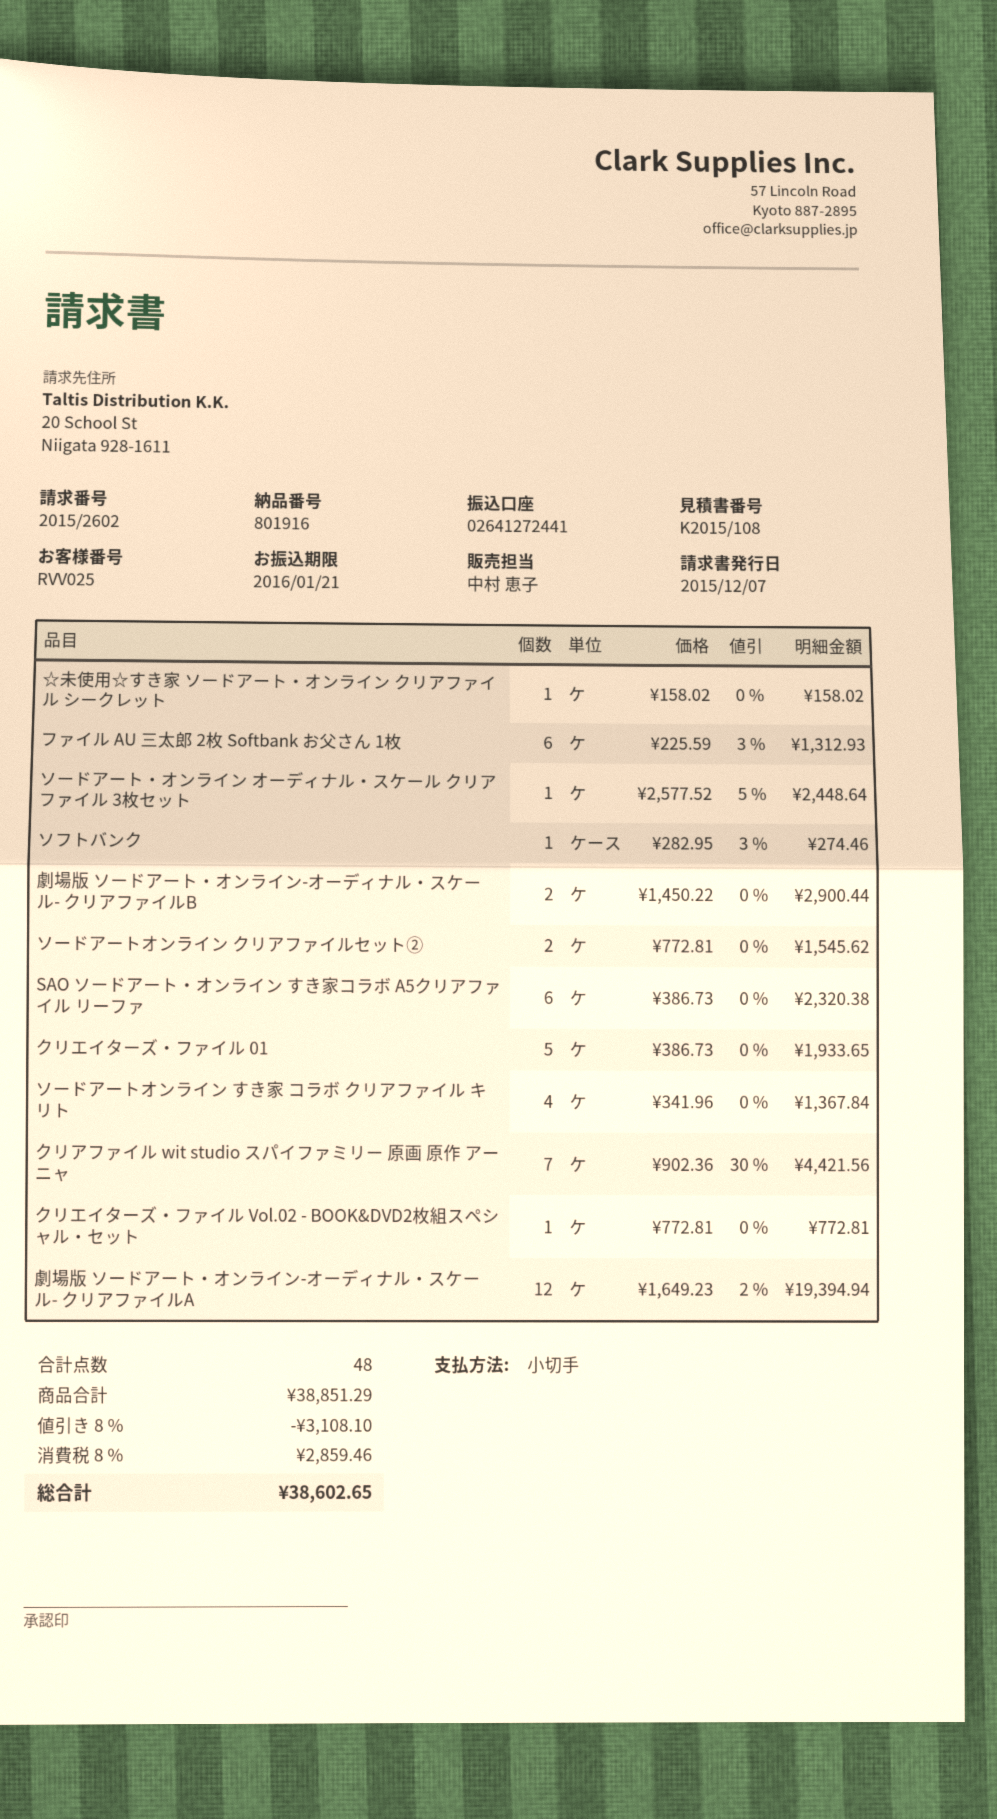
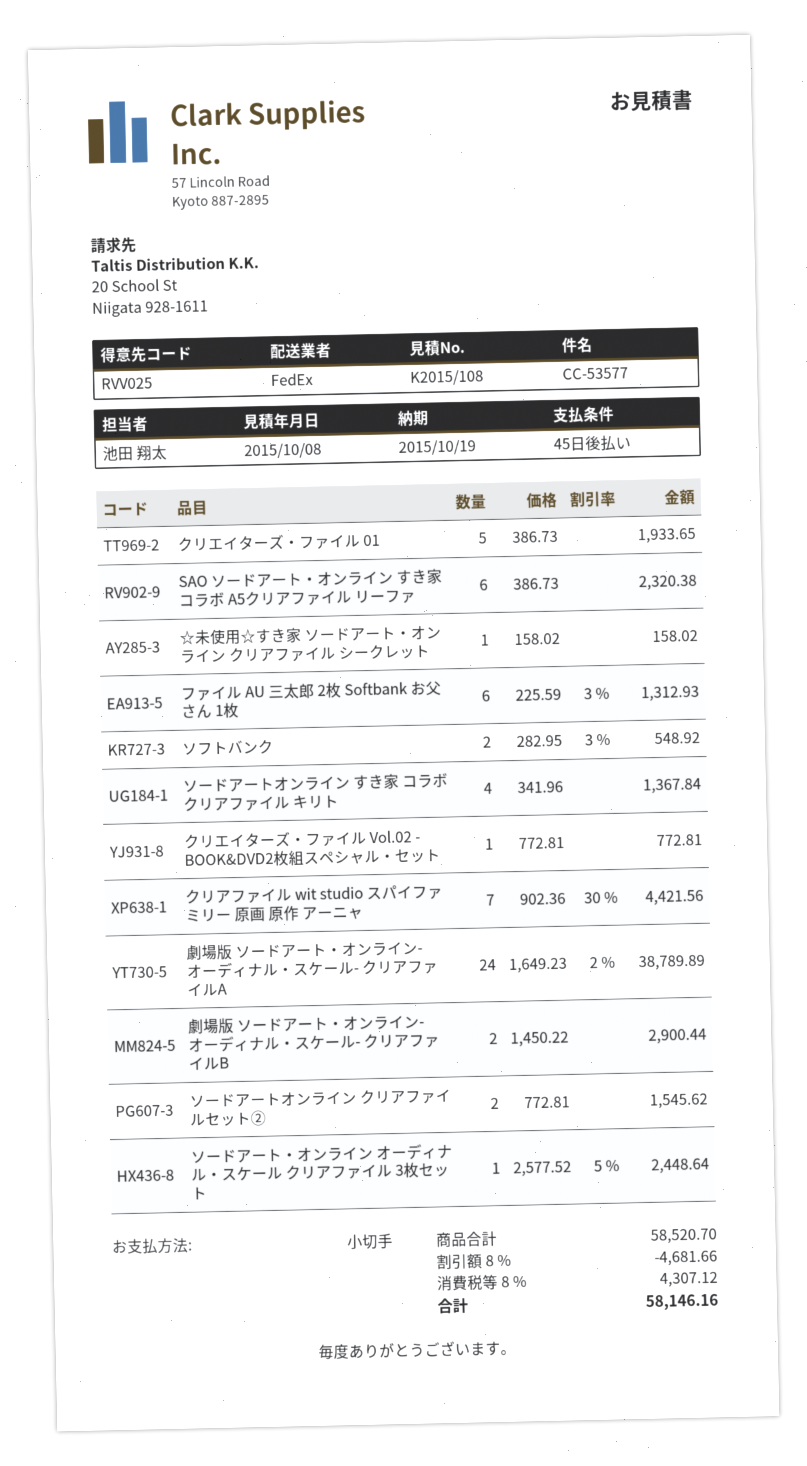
sales rep: 中村 恵子 -> 池田 翔太
ソフトバンク: 1 x 282.95 - 3% = 274.46 -> 2 x 282.95 - 3% = 548.92
劇場版 ソードアート・オンライン-オーディナル・スケール- クリアファイルA: 12 x 1649.23 - 2% = 19394.94 -> 24 x 1649.23 - 2% = 38789.89
subtotal: 38851.29 -> 58520.70
discount: 8% = 3108.10 -> 8% = 4681.66
tax: 8% = 2859.46 -> 8% = 4307.12
total: 38602.65 -> 58146.16

